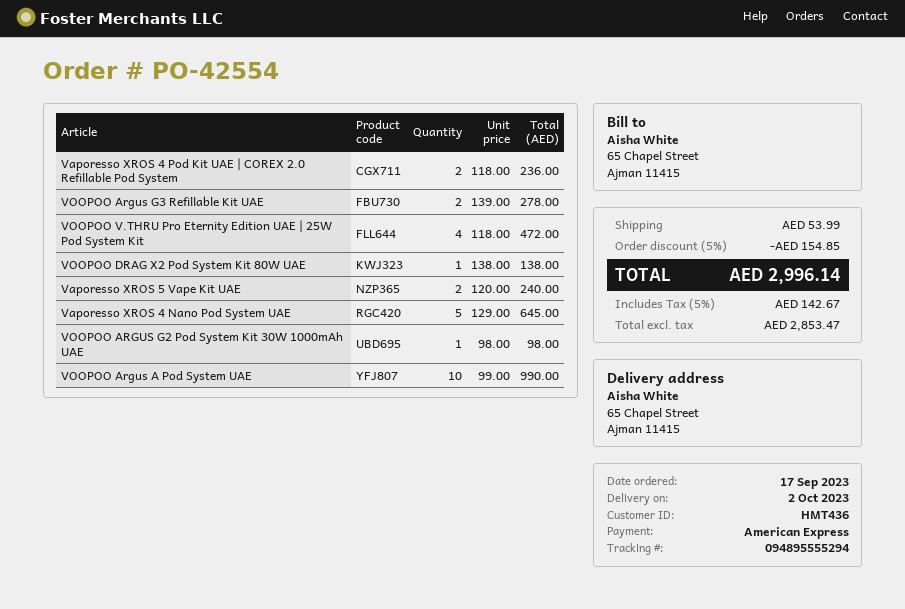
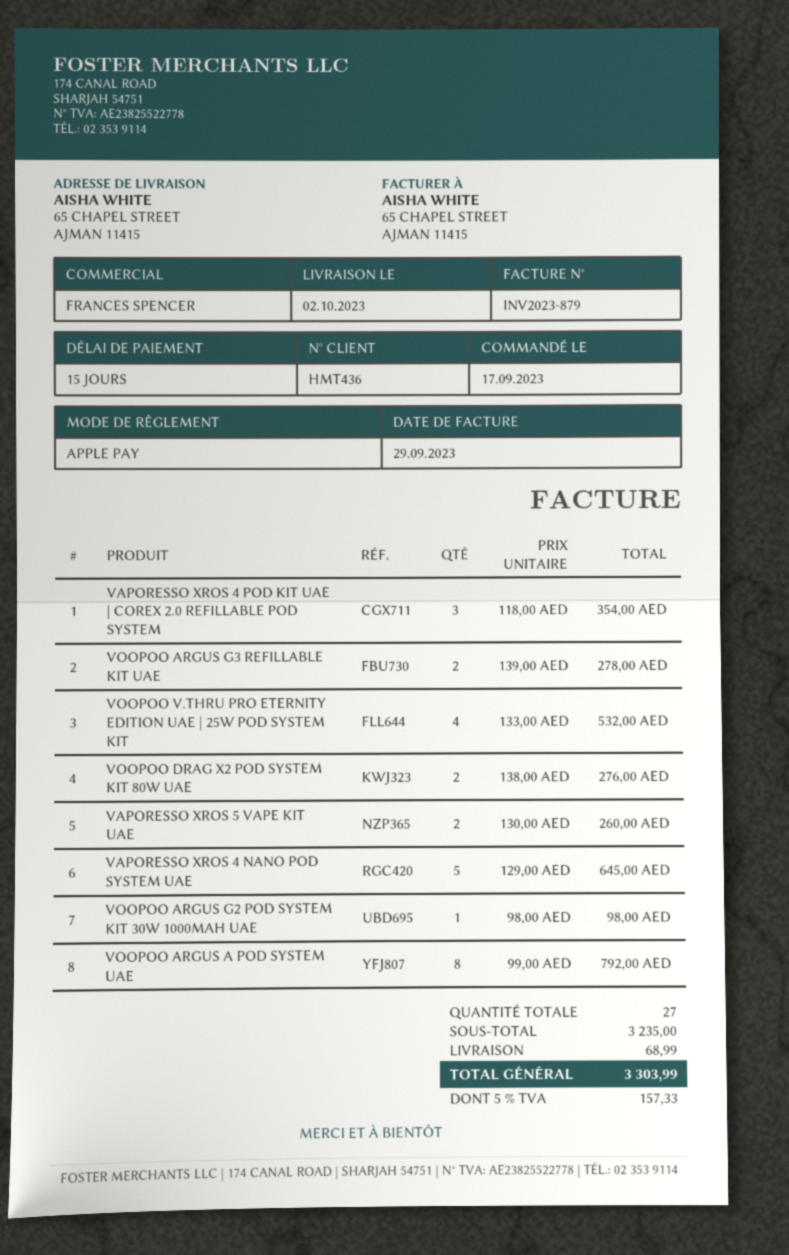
payment method: American Express -> Apple Pay
Vaporesso XROS 4 Pod Kit UAE | COREX 2.0 Refillable Pod System: 2 x 118.00 = 236.00 -> 3 x 118.00 = 354.00
VOOPOO V.THRU Pro Eternity Edition UAE | 25W Pod System Kit: 4 x 118.00 = 472.00 -> 4 x 133.00 = 532.00
VOOPOO DRAG X2 Pod System Kit 80W UAE: 1 x 138.00 = 138.00 -> 2 x 138.00 = 276.00
Vaporesso XROS 5 Vape Kit UAE: 2 x 120.00 = 240.00 -> 2 x 130.00 = 260.00
VOOPOO Argus A Pod System UAE: 10 x 99.00 = 990.00 -> 8 x 99.00 = 792.00
discount: 5% = 154.85 -> none
shipping: 53.99 -> 68.99
tax: 5% = 142.67 -> 5% = 157.33
total: 2996.14 -> 3303.99

